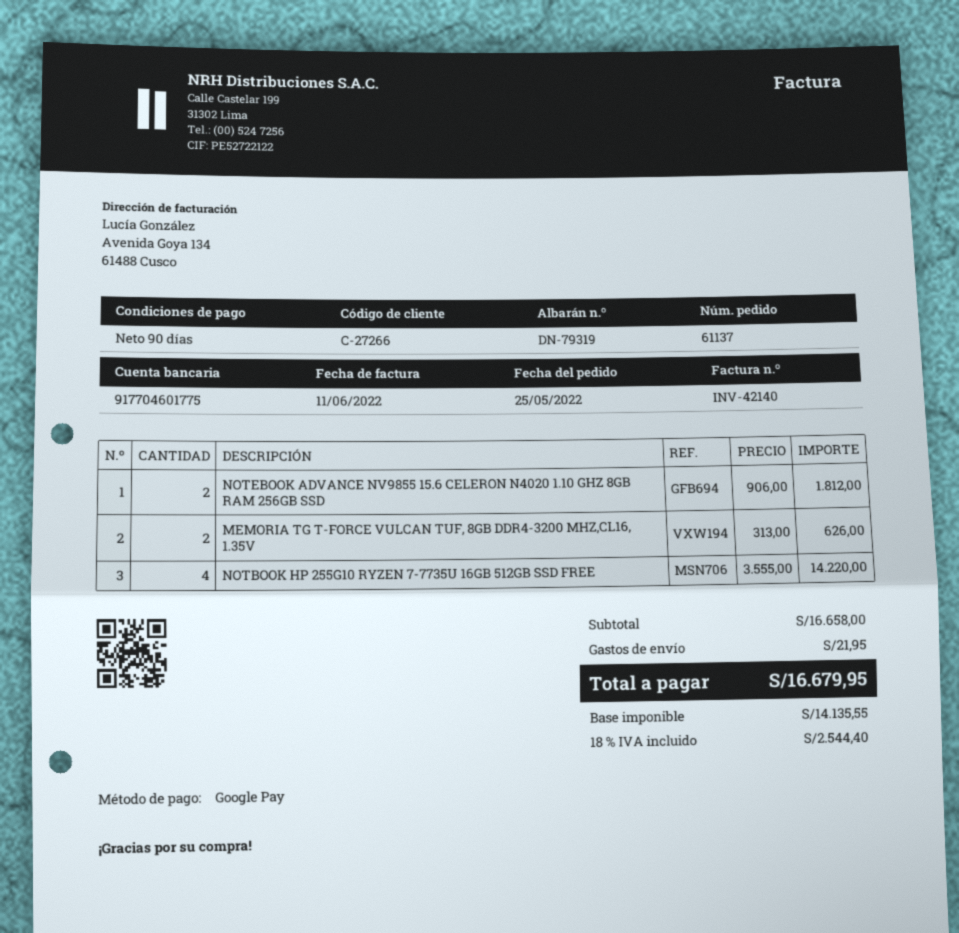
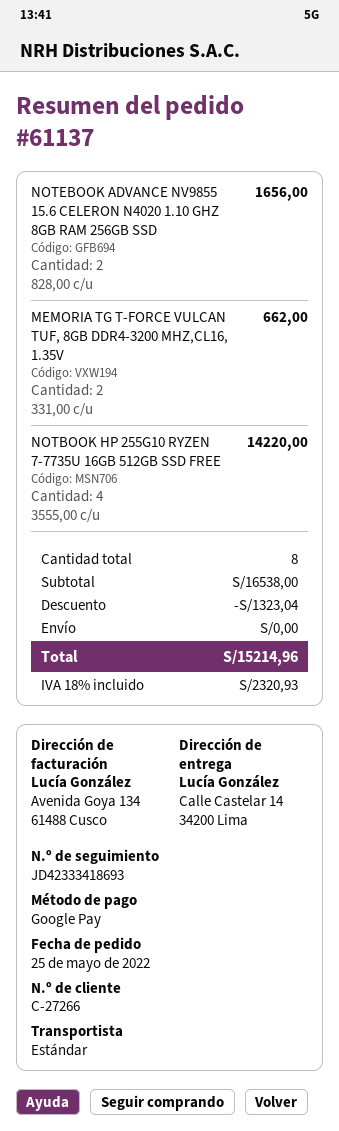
NOTEBOOK ADVANCE NV9855 15.6 CELERON N4020 1.10 GHZ 8GB RAM 256GB SSD: 2 x 906.00 = 1812.00 -> 2 x 828.00 = 1656.00
MEMORIA TG T-FORCE VULCAN TUF, 8GB DDR4-3200 MHZ,CL16, 1.35V: 2 x 313.00 = 626.00 -> 2 x 331.00 = 662.00
subtotal: 16658.00 -> 16538.00
discount: none -> 1323.04
shipping: 21.95 -> 0.00
tax: 18% = 2544.40 -> 18% = 2320.93
total: 16679.95 -> 15214.96

